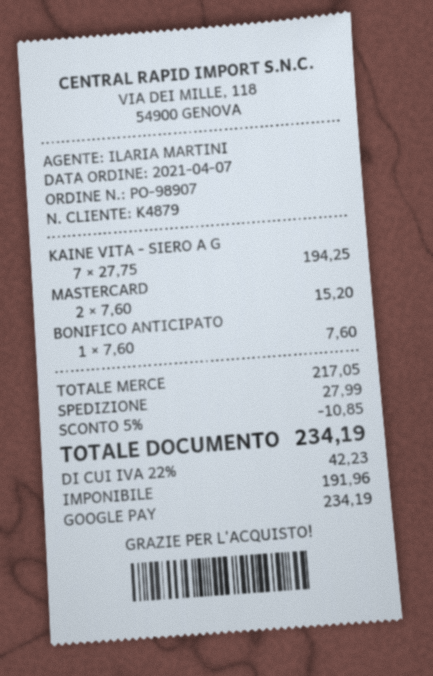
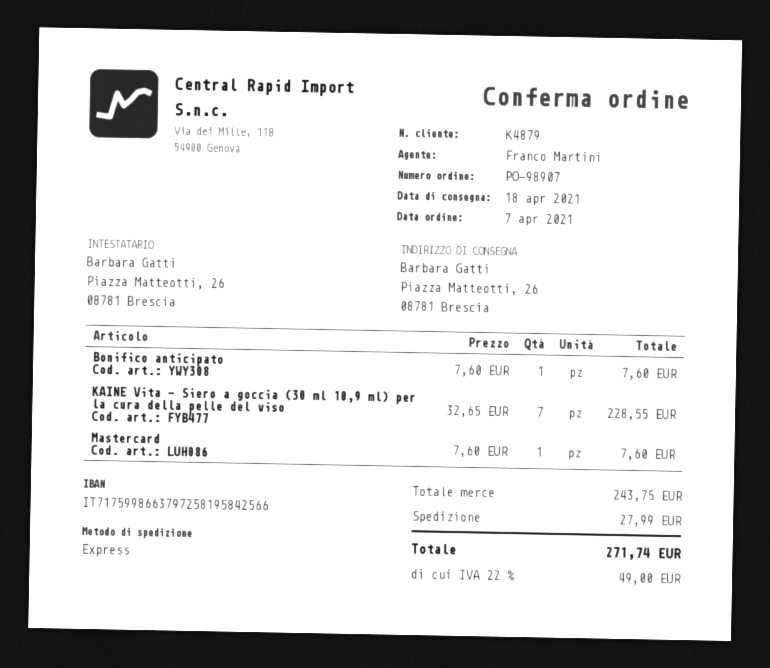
sales rep: ILARIA MARTINI -> Franco Martini
KAINE VITA - SIERO A G: 7 x 27.75 = 194.25 -> 7 x 32.65 = 228.55
MASTERCARD: 2 x 7.60 = 15.20 -> 1 x 7.60 = 7.60
subtotal: 217.05 -> 243.75
discount: 5% = 10.85 -> none
tax: 22% = 42.23 -> 22% = 49.00
total: 234.19 -> 271.74

